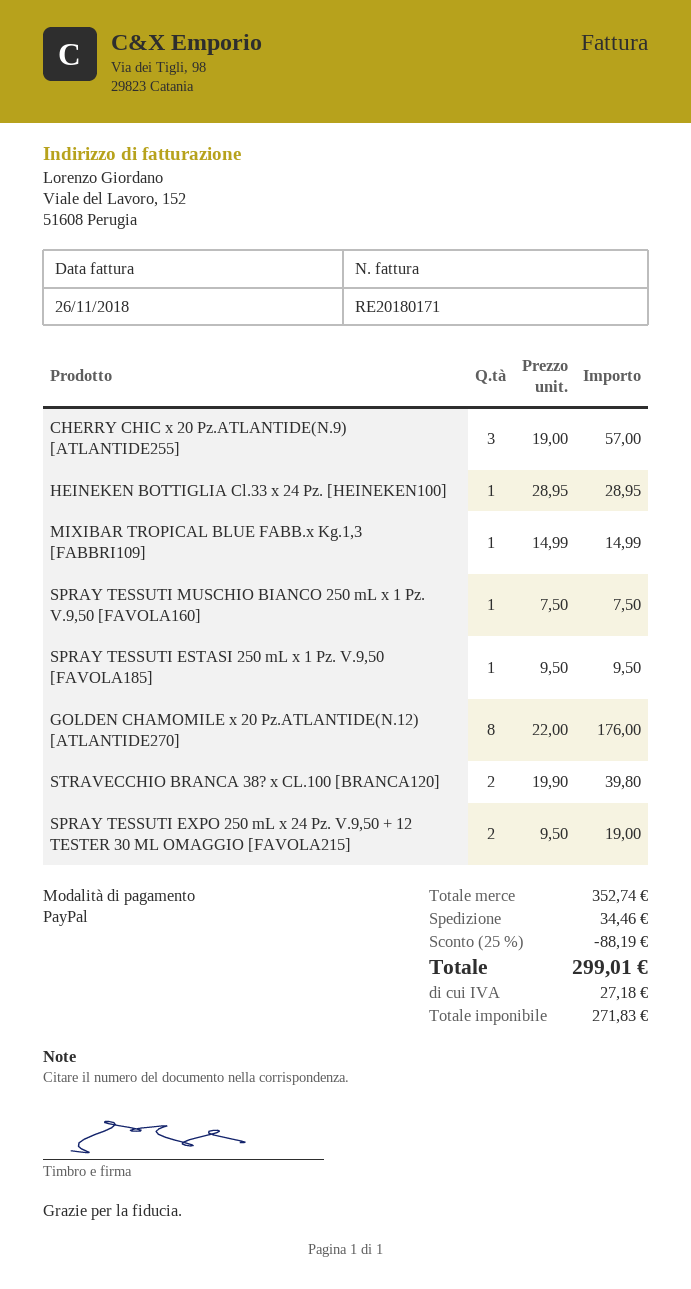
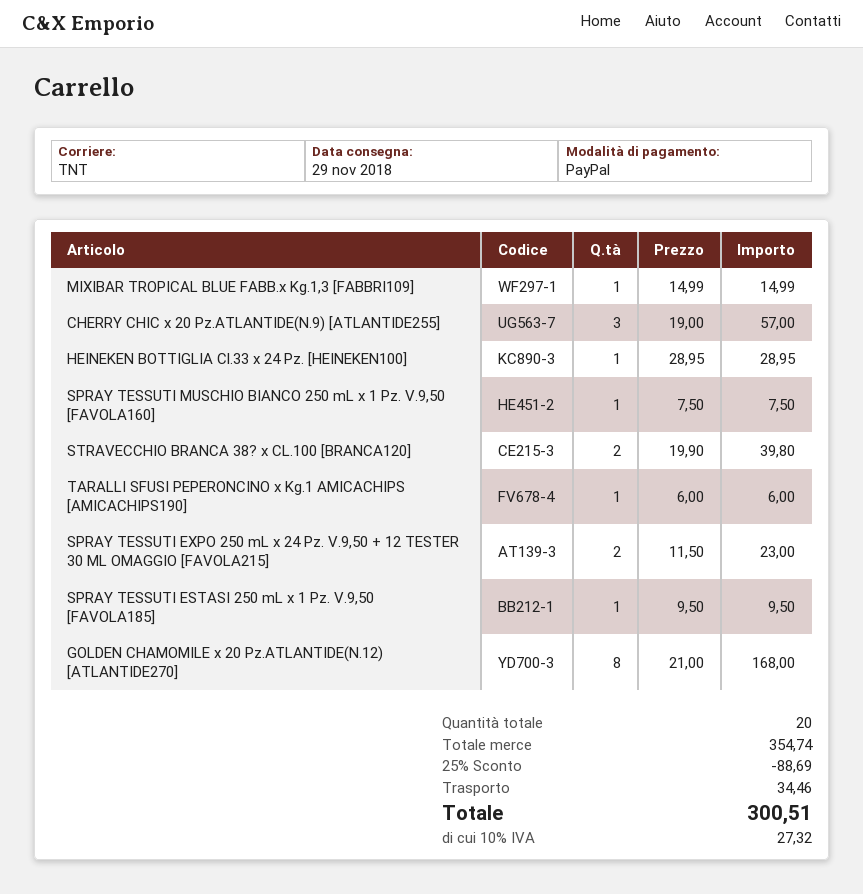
GOLDEN CHAMOMILE x 20 Pz.ATLANTIDE(N.12) [ATLANTIDE270]: 8 x 22.00 = 176.00 -> 8 x 21.00 = 168.00
SPRAY TESSUTI EXPO 250 mL x 24 Pz. V.9,50 + 12 TESTER 30 ML OMAGGIO [FAVOLA215]: 2 x 9.50 = 19.00 -> 2 x 11.50 = 23.00
TARALLI SFUSI PEPERONCINO x Kg.1 AMICACHIPS [AMICACHIPS190]: none -> 1 x 6.00 = 6.00
subtotal: 352.74 -> 354.74
discount: 25% = 88.19 -> 25% = 88.69
tax: 27.18 -> 27.32
total: 299.01 -> 300.51

